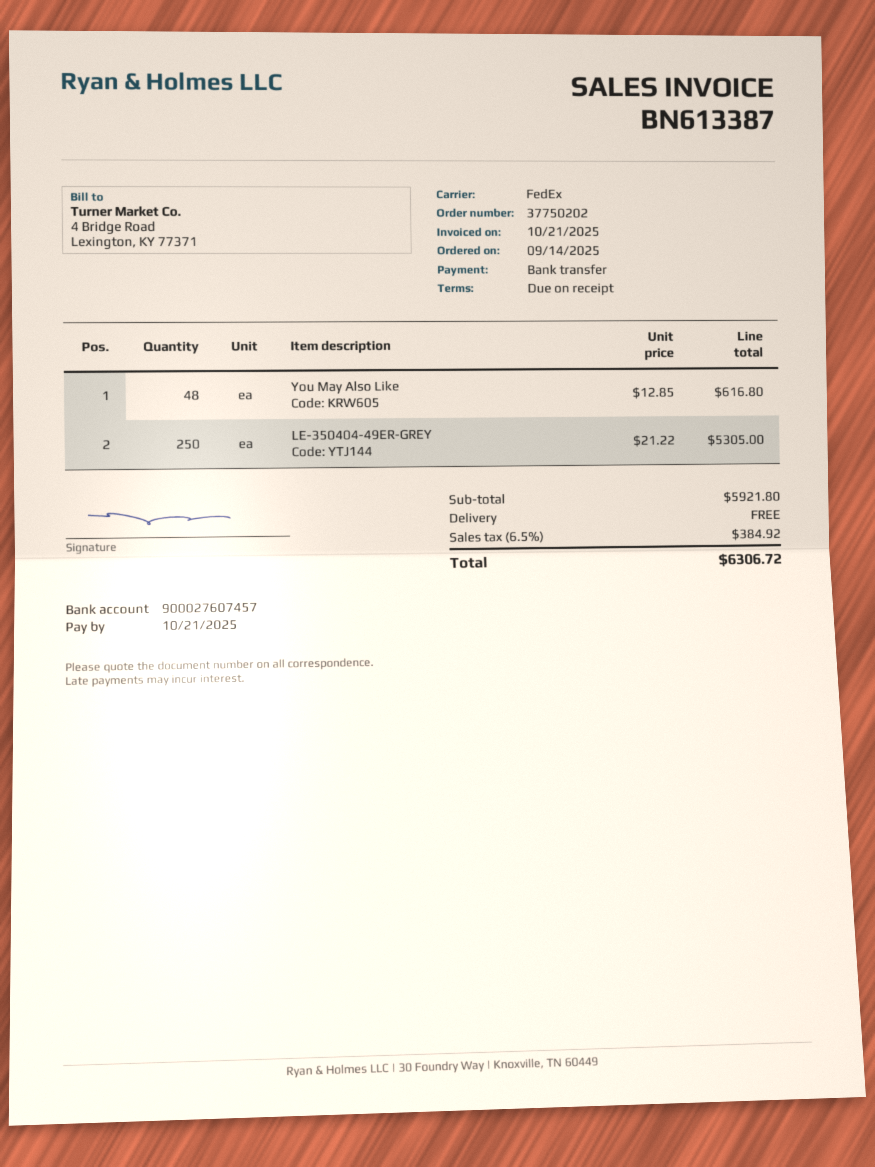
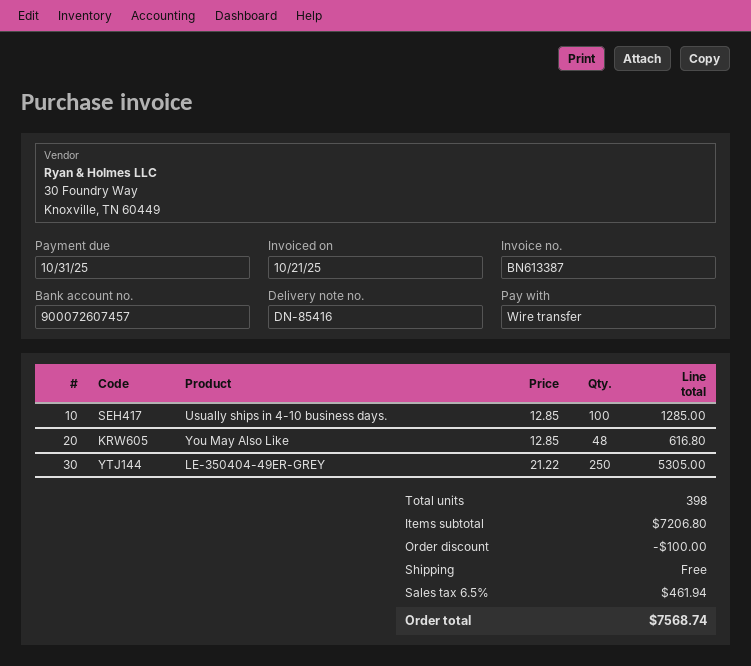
due date: 2025-10-21 -> 2025-10-31
bank account: 900027607457 -> 900072607457
Usually ships in 4-10 business days.: none -> 100 x 12.85 = 1285.00
subtotal: 5921.80 -> 7206.80
discount: none -> 100.00
tax: 6.5% = 384.92 -> 6.5% = 461.94
total: 6306.72 -> 7568.74

